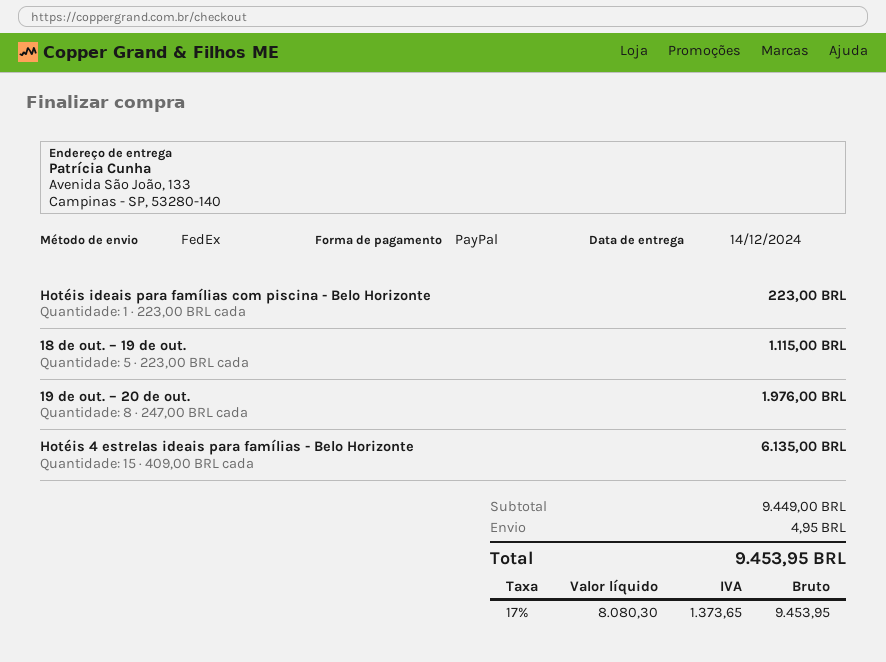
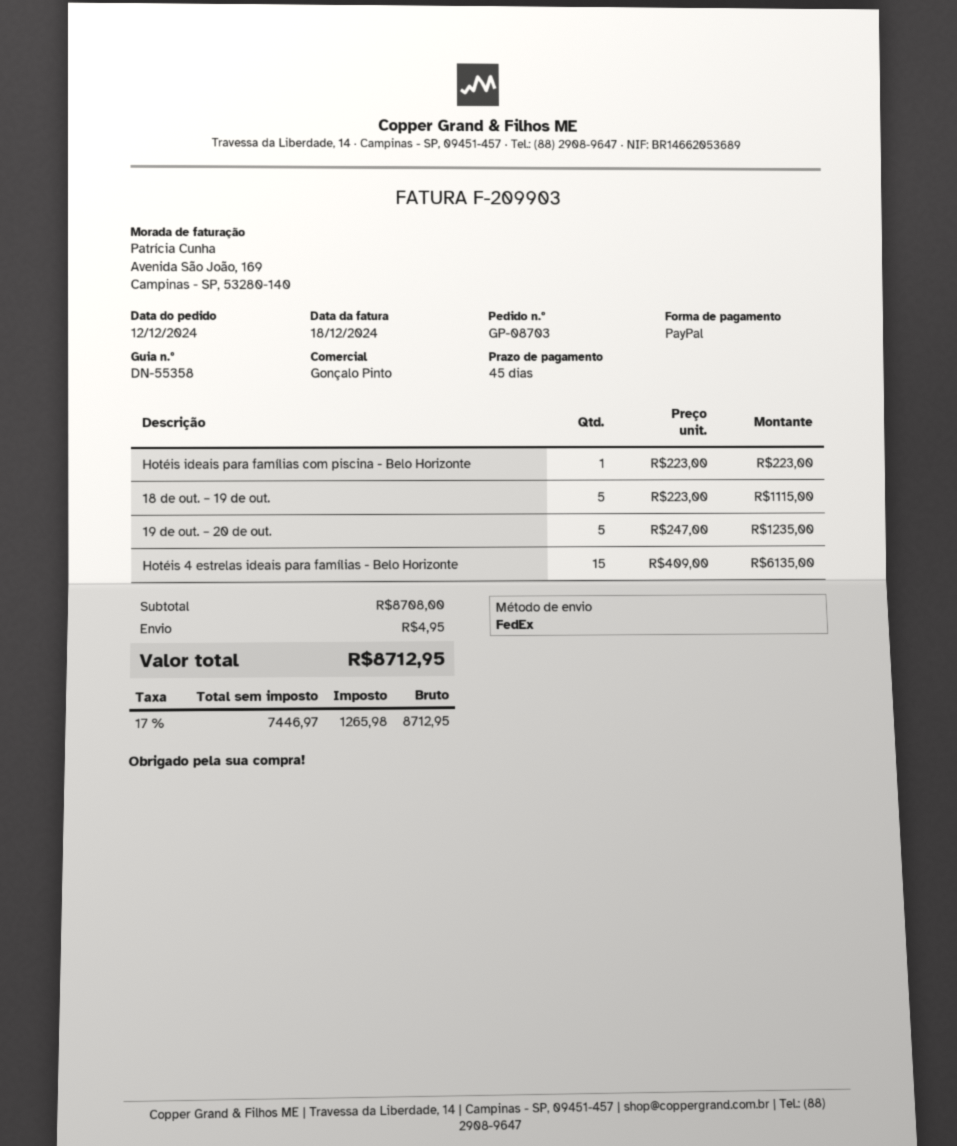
19 de out. – 20 de out.: 8 x 247.00 = 1976.00 -> 5 x 247.00 = 1235.00
subtotal: 9449.00 -> 8708.00
net: 8080.30 -> 7446.97
tax: 17% = 1373.65 -> 17% = 1265.98
total: 9453.95 -> 8712.95

